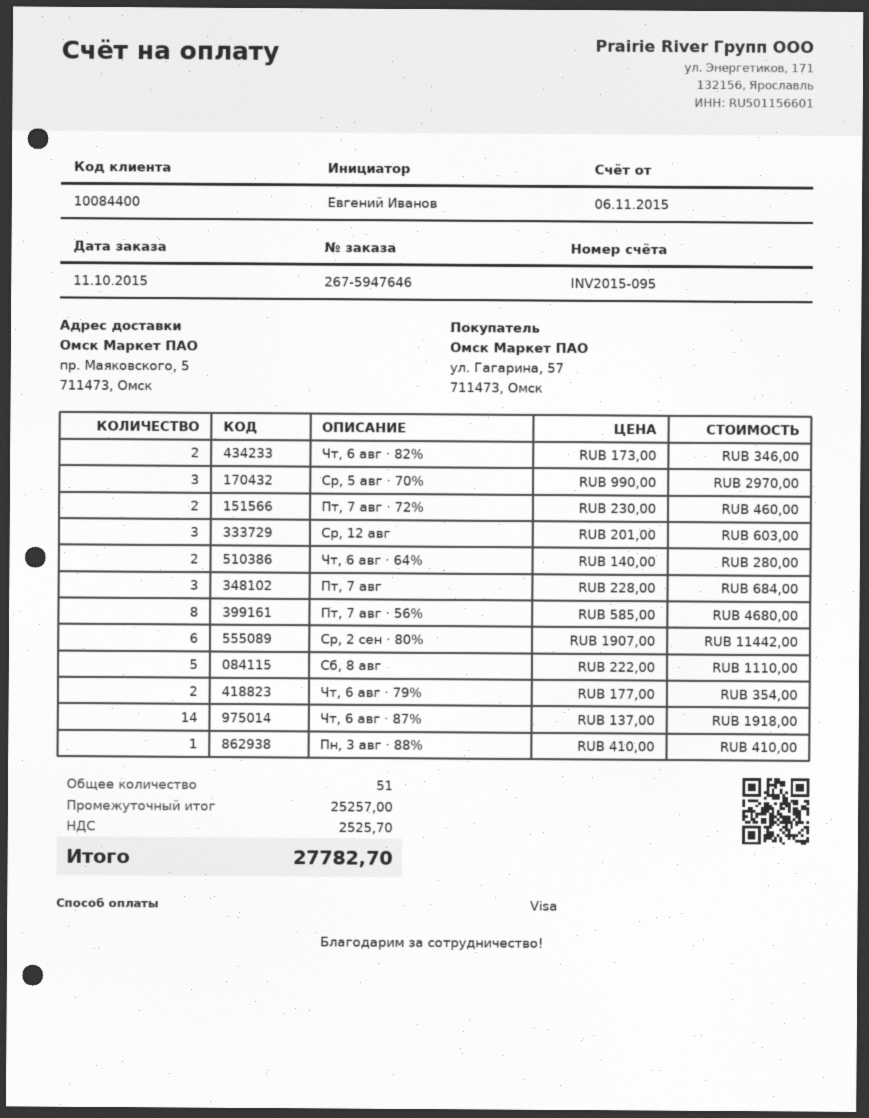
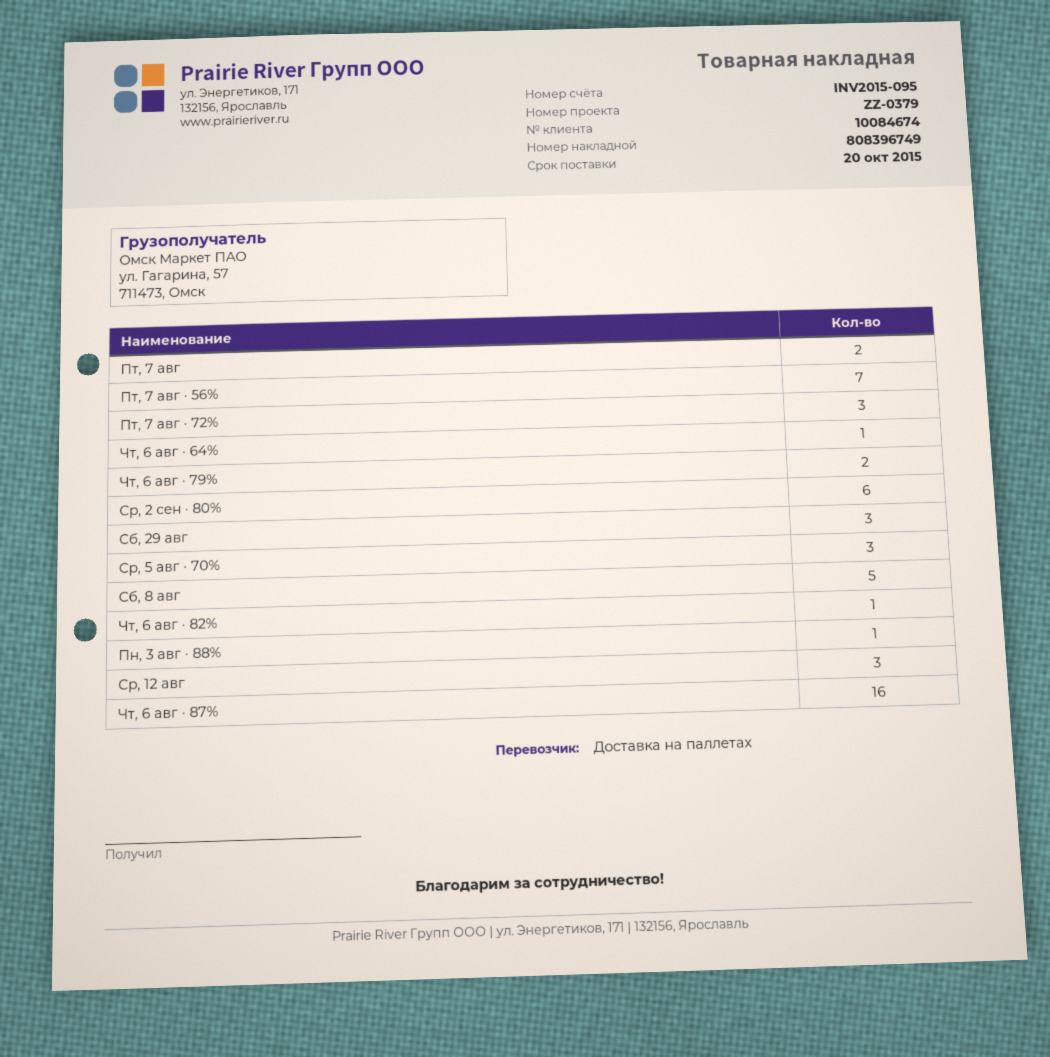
customer number: 10084400 -> 10084674
ship to: пр. Маяковского, 5, 711473, Омск -> ул. Гагарина, 57, 711473, Омск
Чт, 6 авг · 82%: 2 -> 1
Пт, 7 авг · 72%: 2 -> 3
Чт, 6 авг · 64%: 2 -> 1
Пт, 7 авг: 3 -> 2
Пт, 7 авг · 56%: 8 -> 7
Чт, 6 авг · 87%: 14 -> 16
Сб, 29 авг: none -> 3

